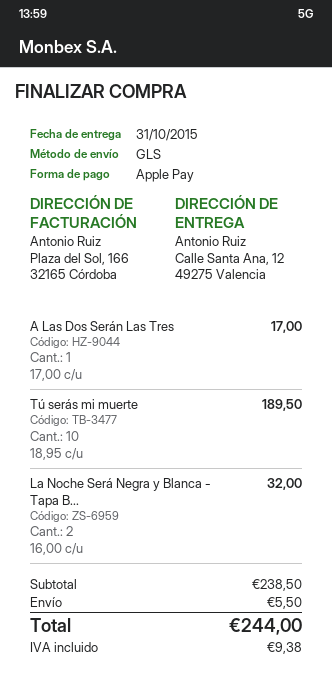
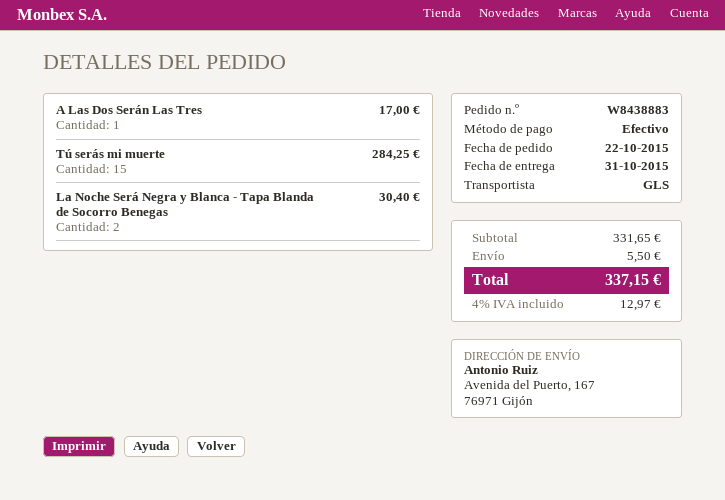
payment method: Apple Pay -> cash
ship to: Calle Santa Ana, 12, 49275 Valencia -> Avenida del Puerto, 167, 76971 Gijón
Tú serás mi muerte: 10 for 189.50 -> 15 for 284.25
La Noche Será Negra y Blanca - Tapa B...: 2 for 32.00 -> 2 for 30.40
subtotal: 238.50 -> 331.65
tax: 9.38 -> 12.97
total: 244.00 -> 337.15

